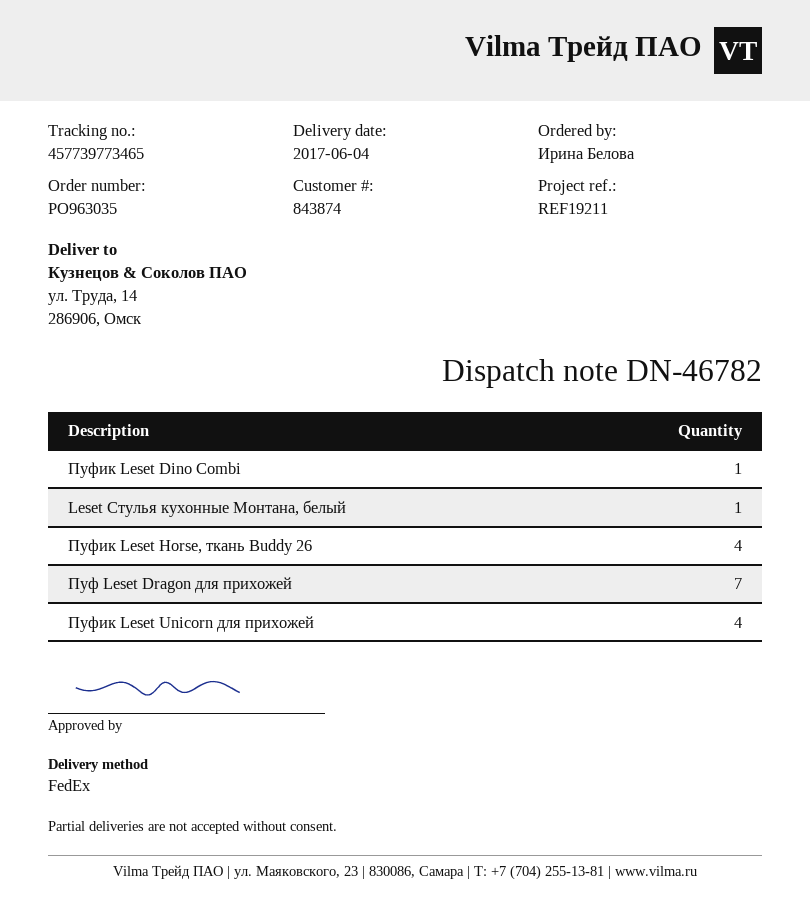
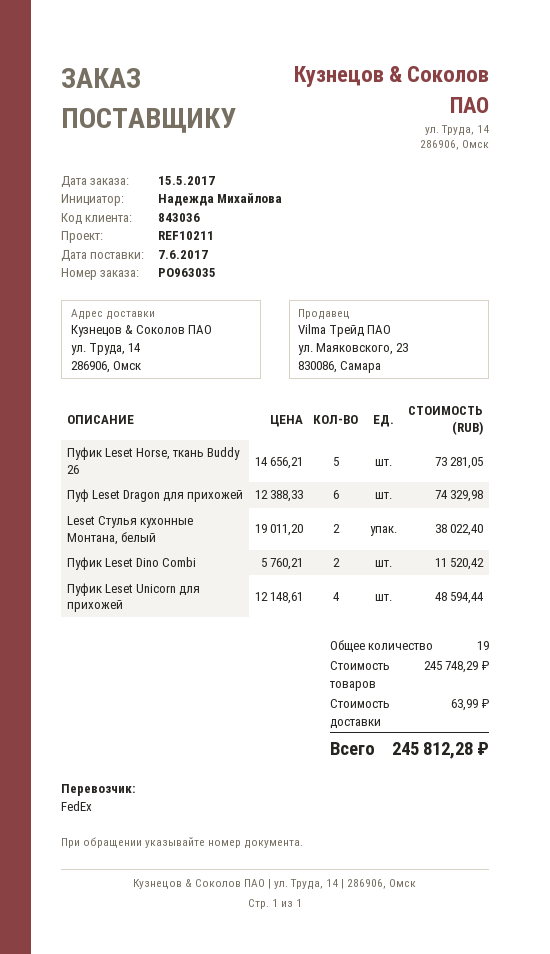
delivery date: 2017-06-04 -> 2017-06-07
customer number: 843874 -> 843036
reference: REF19211 -> REF10211
ordered by: Ирина Белова -> Надежда Михайлова
Пуфик Leset Dino Combi: 1 -> 2
Leset Стулья кухонные Монтана, белый: 1 -> 2
Пуфик Leset Horse, ткань Buddy 26: 4 -> 5
Пуф Leset Dragon для прихожей: 7 -> 6

